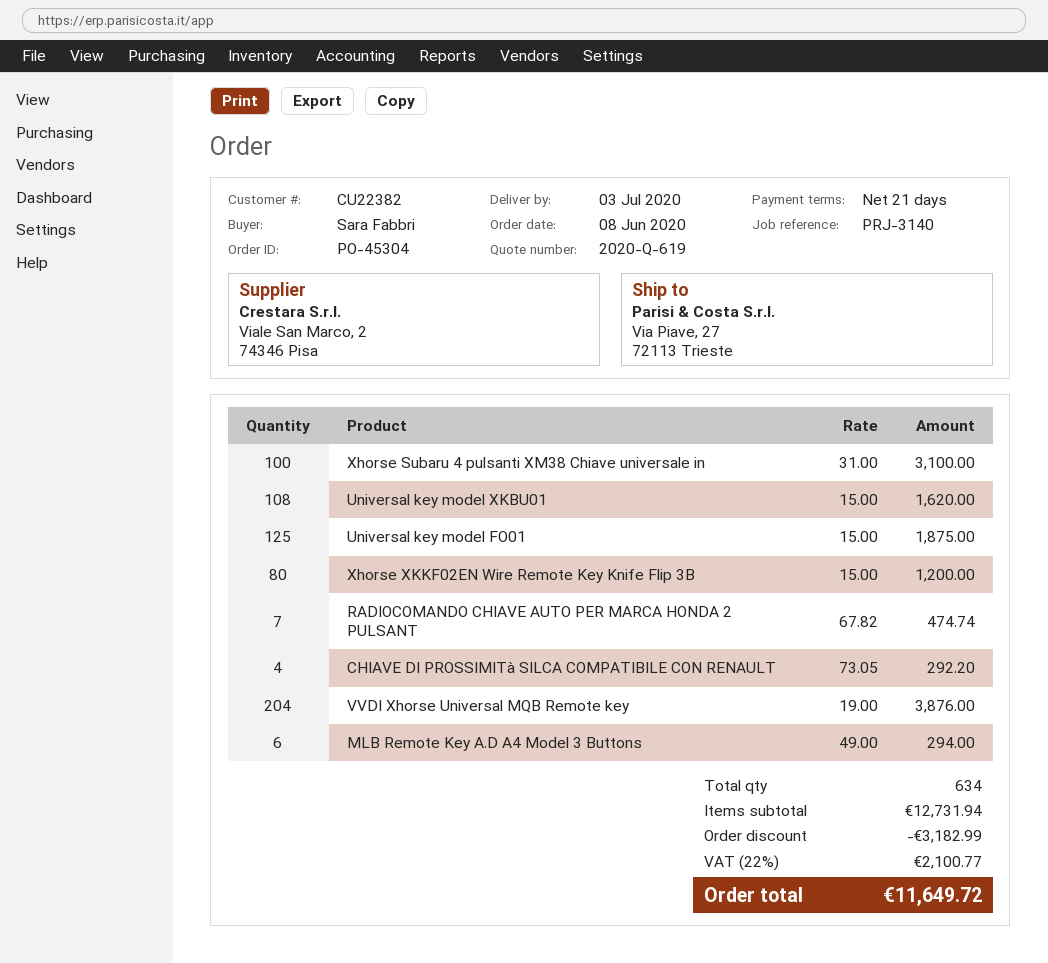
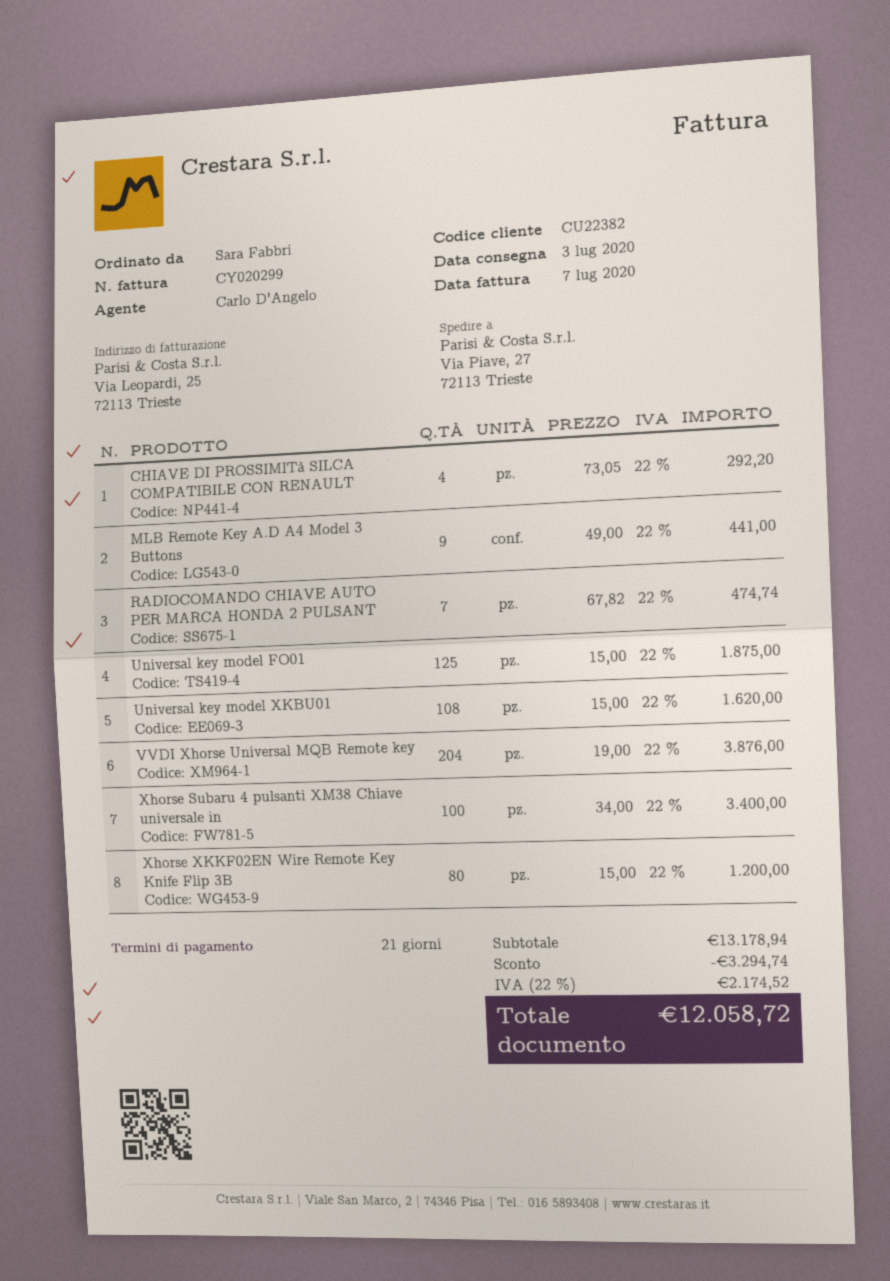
Xhorse Subaru 4 pulsanti XM38 Chiave universale in: 100 x 31.00 = 3100.00 -> 100 x 34.00 = 3400.00
MLB Remote Key A.D A4 Model 3 Buttons: 6 x 49.00 = 294.00 -> 9 x 49.00 = 441.00
subtotal: 12731.94 -> 13178.94
discount: 3182.99 -> 3294.74
tax: 22% = 2100.77 -> 22% = 2174.52
total: 11649.72 -> 12058.72

